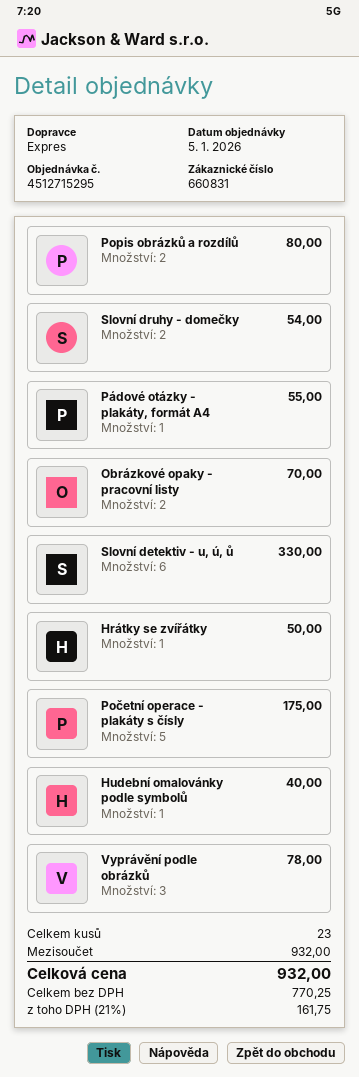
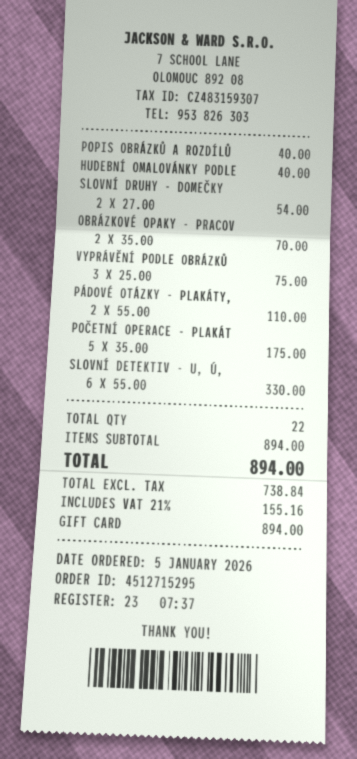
Popis obrázků a rozdílů: 2 for 80.00 -> 1 for 40.00
Pádové otázky - plakáty, formát A4: 1 for 55.00 -> 2 for 110.00
Hrátky se zvířátky: 1 for 50.00 -> none
Vyprávění podle obrázků: 3 for 78.00 -> 3 for 75.00
total quantity: 23 -> 22
subtotal: 932.00 -> 894.00
net: 770.25 -> 738.84
tax: 21% = 161.75 -> 21% = 155.16
total: 932.00 -> 894.00

